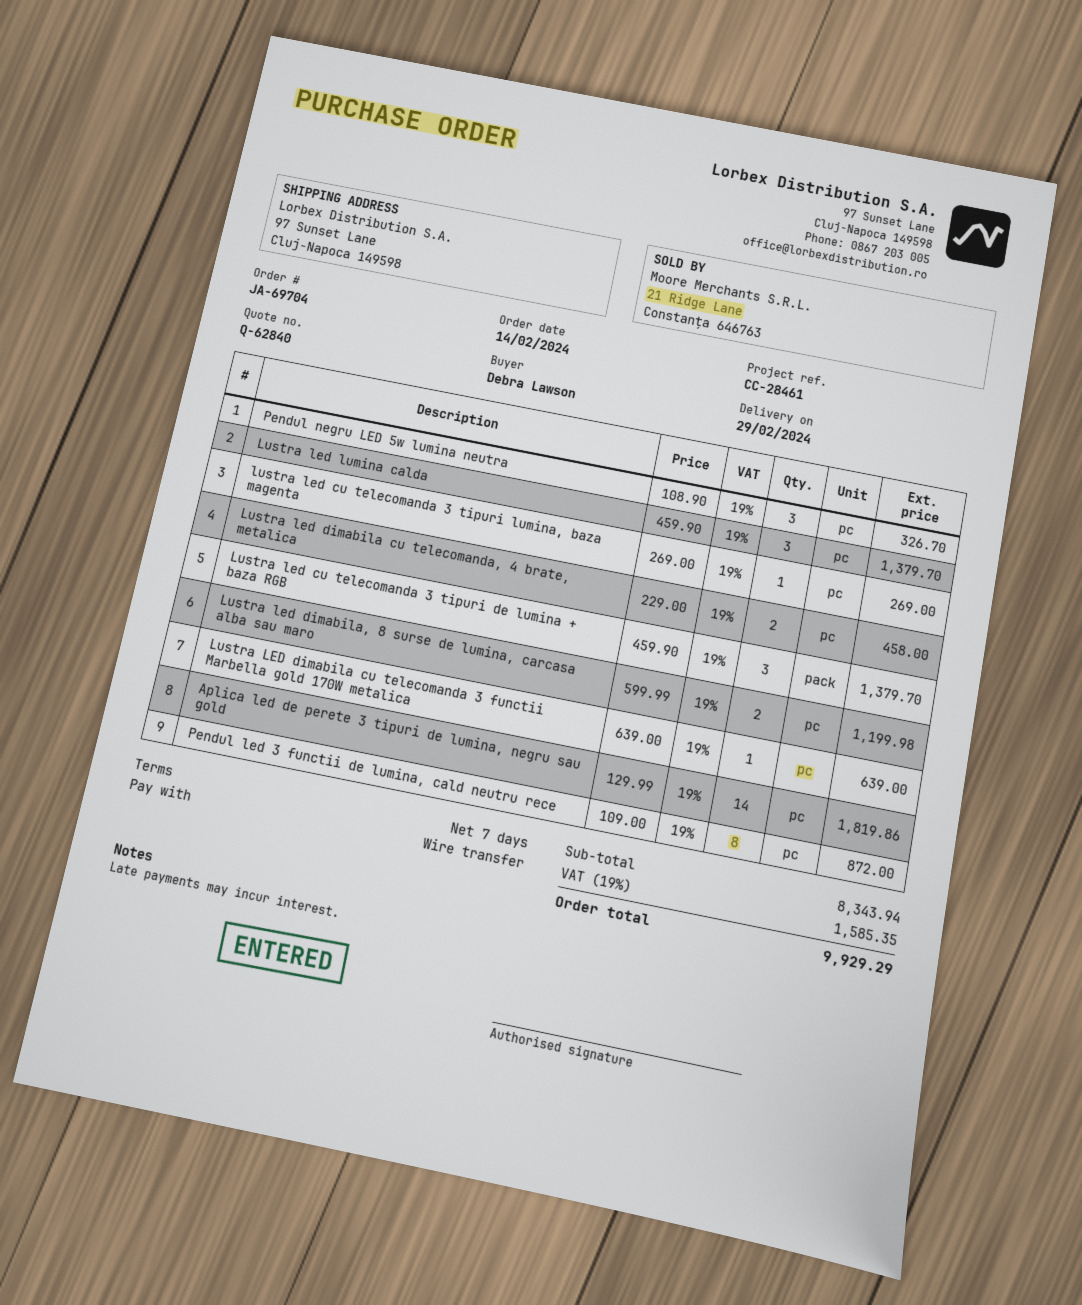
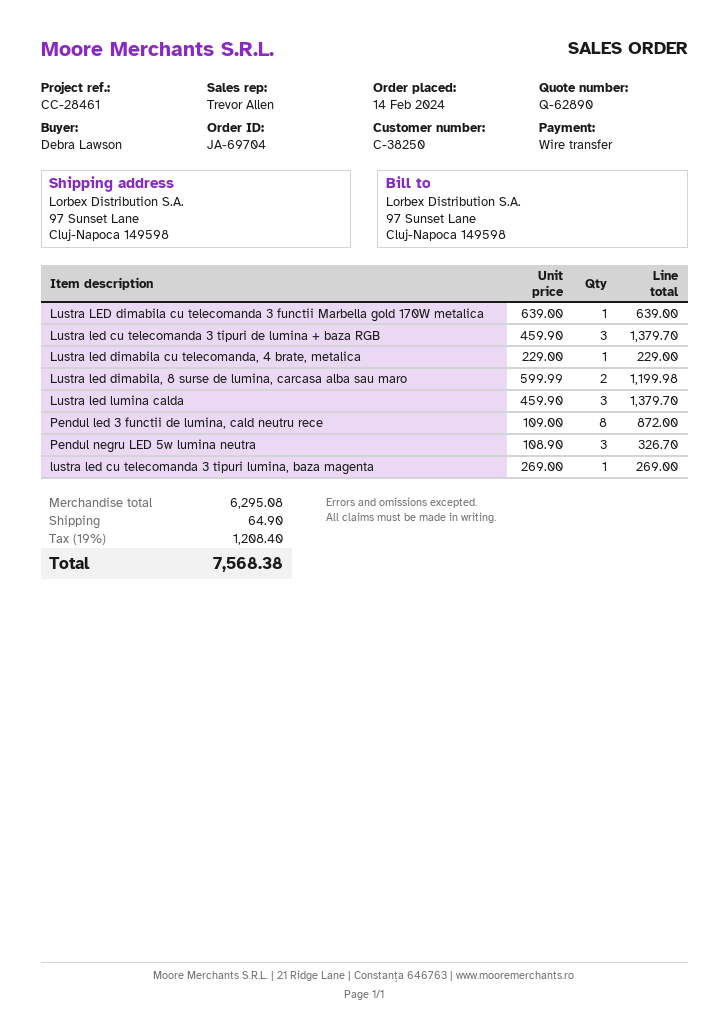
quote number: Q-62840 -> Q-62890
Lustra led dimabila cu telecomanda, 4 brate, metalica: 2 x 229.00 = 458.00 -> 1 x 229.00 = 229.00
Aplica led de perete 3 tipuri de lumina, negru sau gold: 14 x 129.99 = 1819.86 -> none
subtotal: 8343.94 -> 6295.08
shipping: none -> 64.90
tax: 19% = 1585.35 -> 19% = 1208.40
total: 9929.29 -> 7568.38

